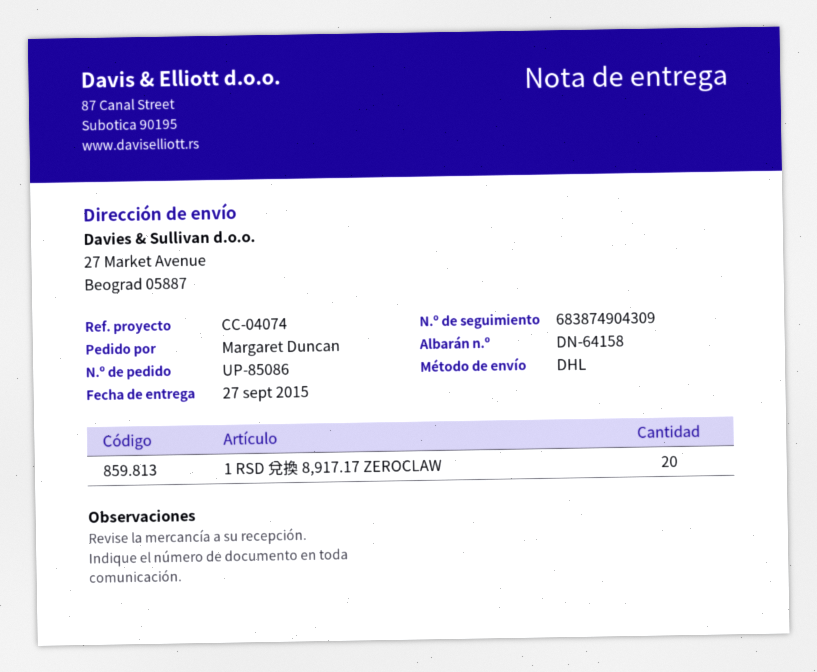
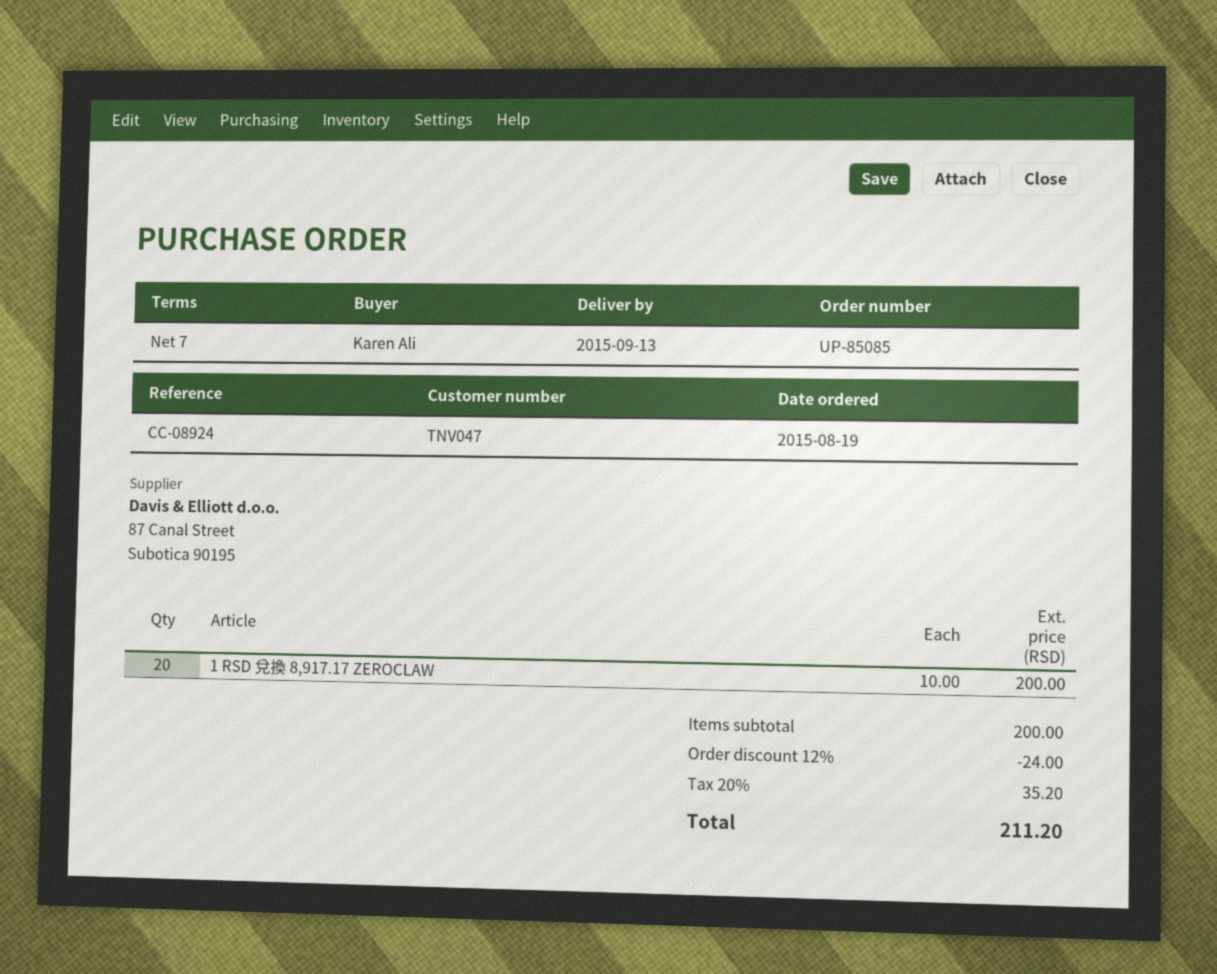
order number: UP-85086 -> UP-85085
delivery date: 2015-09-27 -> 2015-09-13
reference: CC-04074 -> CC-08924
ordered by: Margaret Duncan -> Karen Ali

